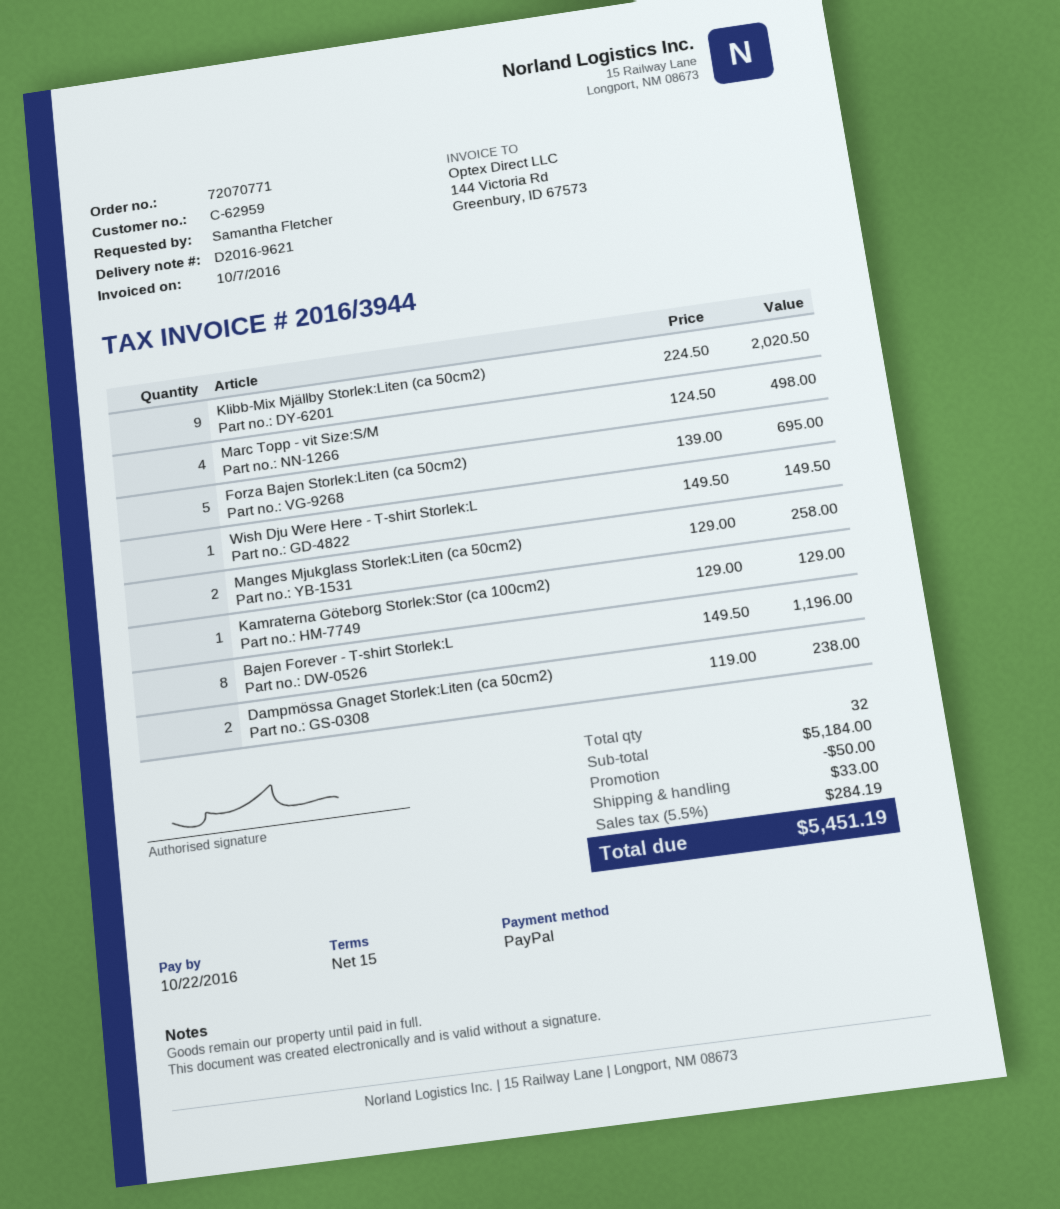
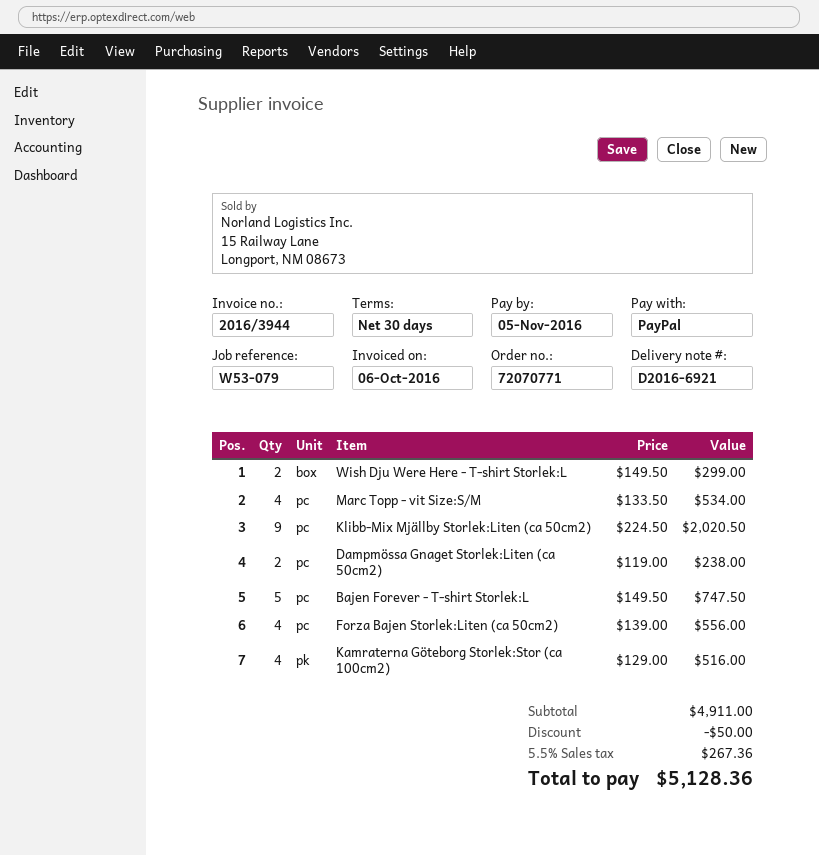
delivery note number: D2016-9621 -> D2016-6921
invoice date: 2016-10-07 -> 2016-10-06
payment terms: 15 days -> 30 days
due date: 2016-10-22 -> 2016-11-05
Marc Topp - vit Size:S/M: 4 x 124.50 = 498.00 -> 4 x 133.50 = 534.00
Forza Bajen Storlek:Liten (ca 50cm2): 5 x 139.00 = 695.00 -> 4 x 139.00 = 556.00
Wish Dju Were Here - T-shirt Storlek:L: 1 x 149.50 = 149.50 -> 2 x 149.50 = 299.00
Manges Mjukglass Storlek:Liten (ca 50cm2): 2 x 129.00 = 258.00 -> none
Kamraterna Göteborg Storlek:Stor (ca 100cm2): 1 x 129.00 = 129.00 -> 4 x 129.00 = 516.00
Bajen Forever - T-shirt Storlek:L: 8 x 149.50 = 1196.00 -> 5 x 149.50 = 747.50
subtotal: 5184.00 -> 4911.00
shipping: 33.00 -> none
tax: 5.5% = 284.19 -> 5.5% = 267.36
total: 5451.19 -> 5128.36

